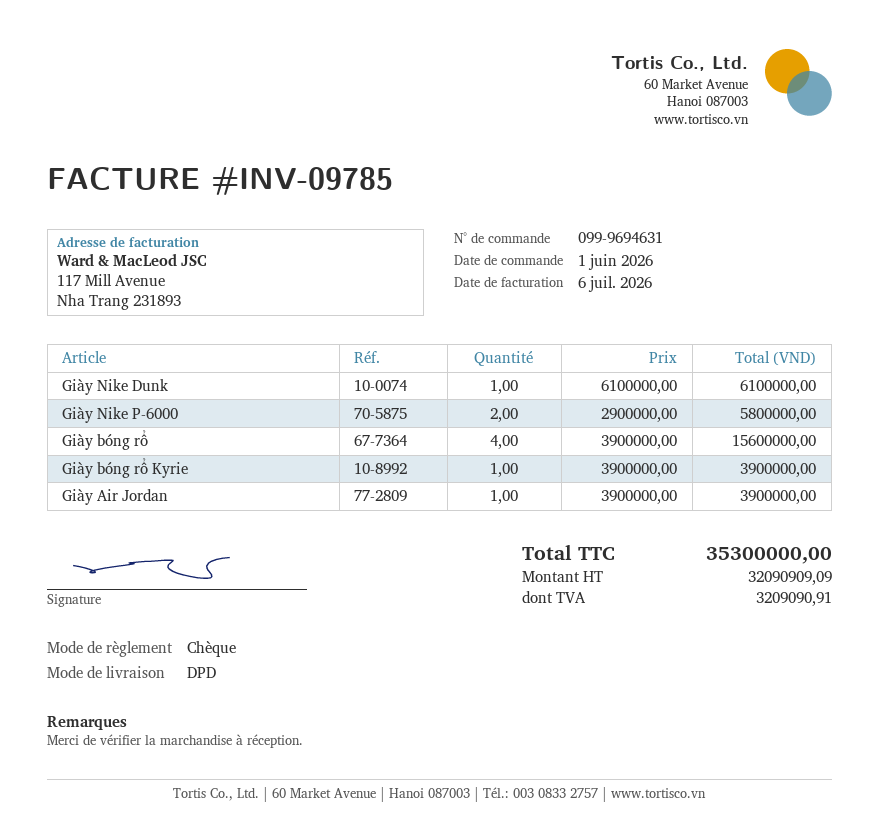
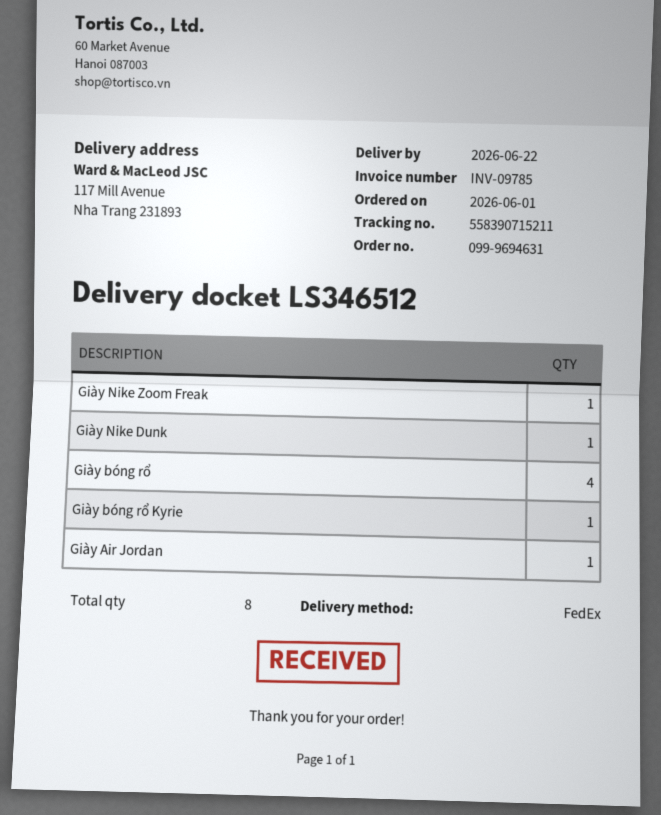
shipping method: DPD -> FedEx
Giày Nike P-6000: 2 -> none
Giày Nike Zoom Freak: none -> 1

